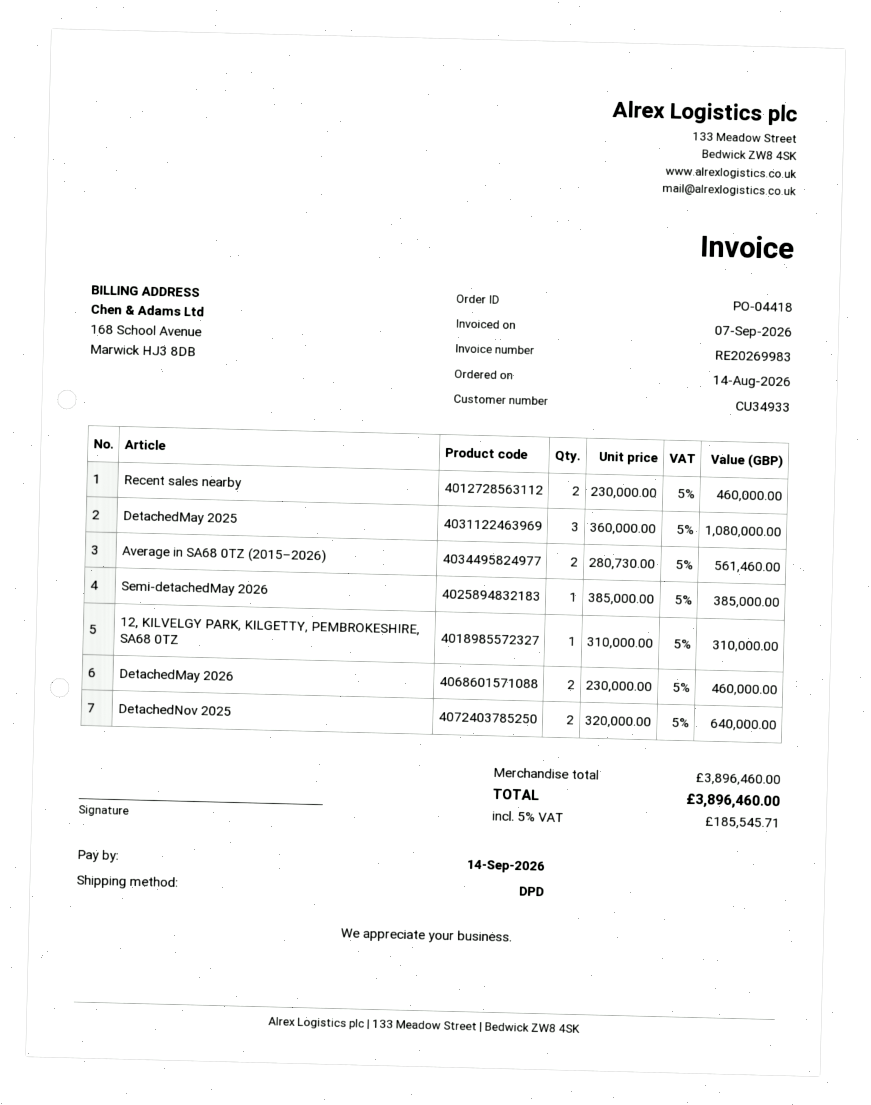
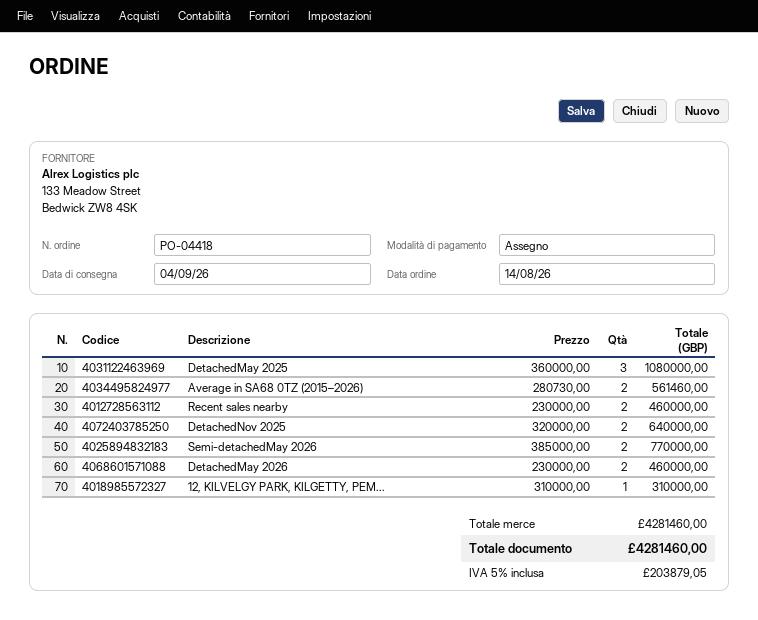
Semi-detachedMay 2026: 1 x 385000.00 = 385000.00 -> 2 x 385000.00 = 770000.00
subtotal: 3896460.00 -> 4281460.00
tax: 5% = 185545.71 -> 5% = 203879.05
total: 3896460.00 -> 4281460.00

